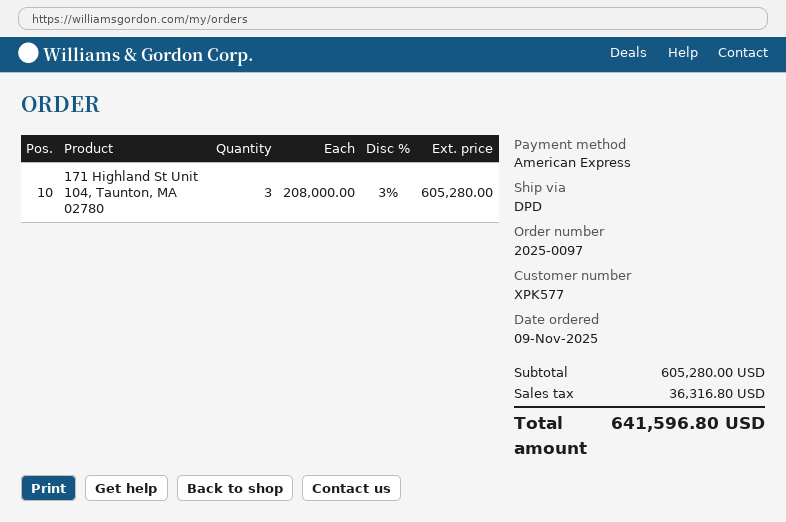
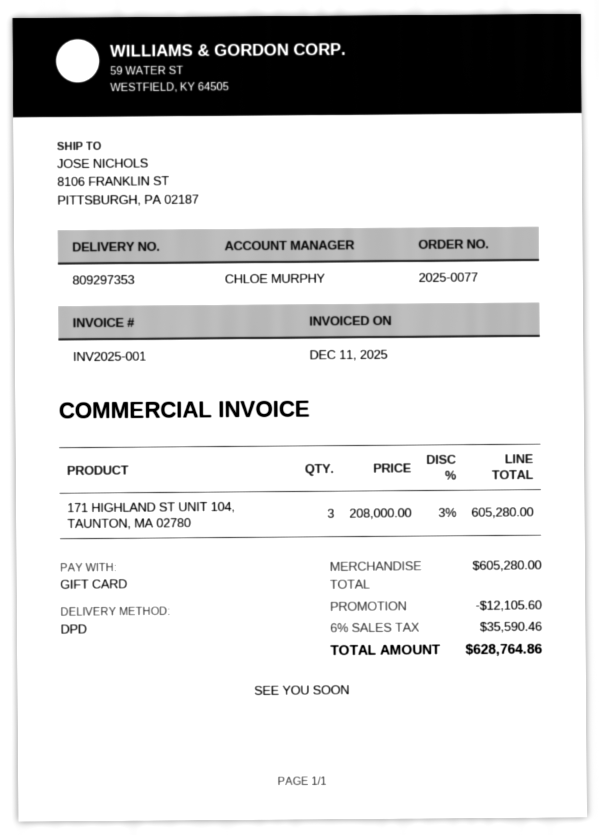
order number: 2025-0097 -> 2025-0077
payment method: American Express -> gift card
discount: none -> 12105.60
tax: 36316.80 -> 35590.46
total: 641596.80 -> 628764.86

